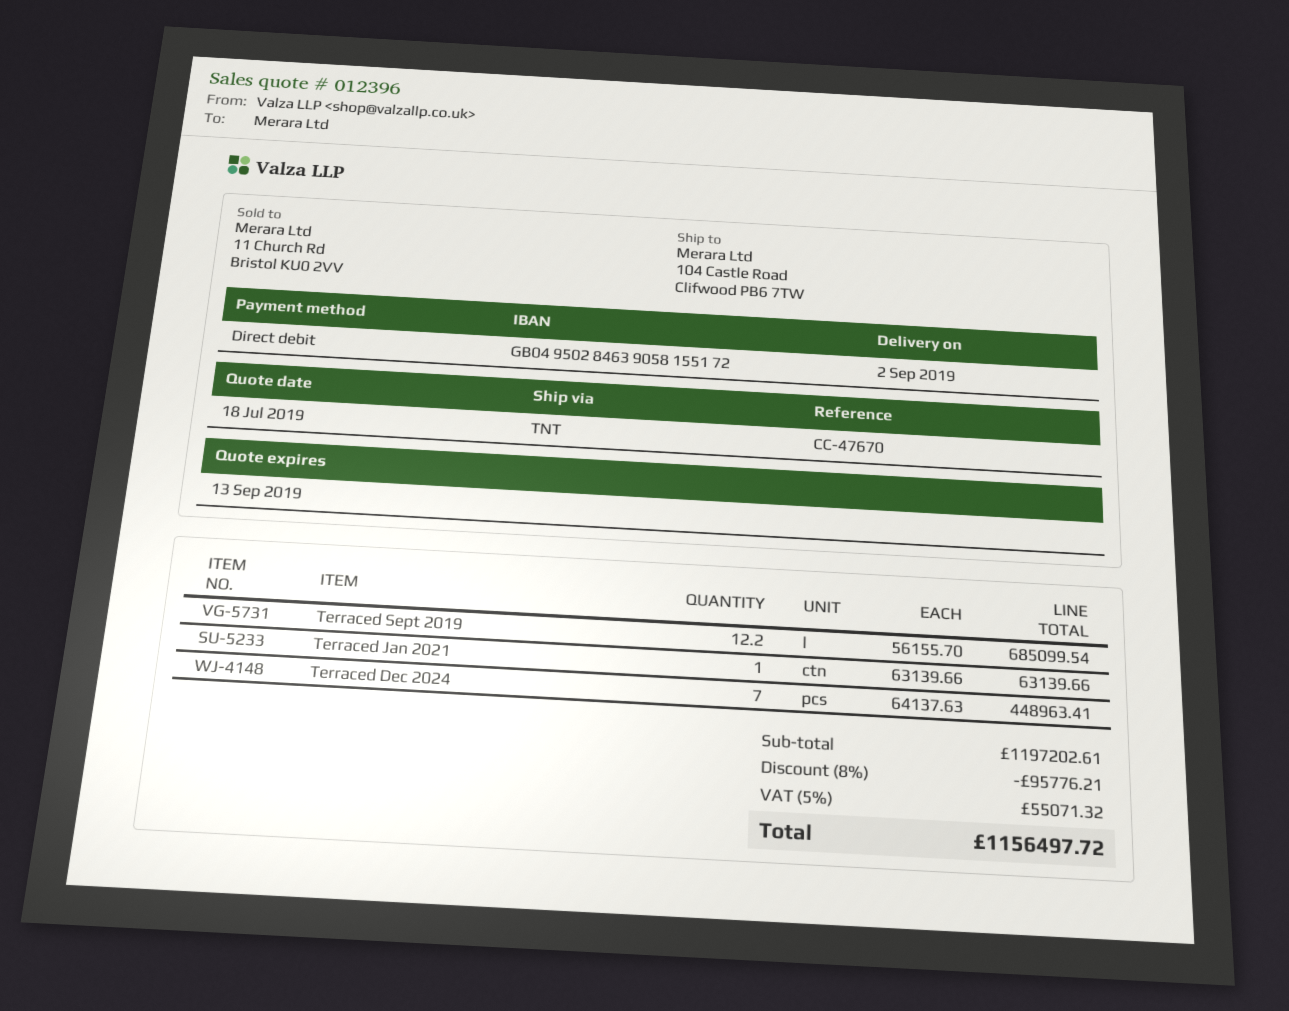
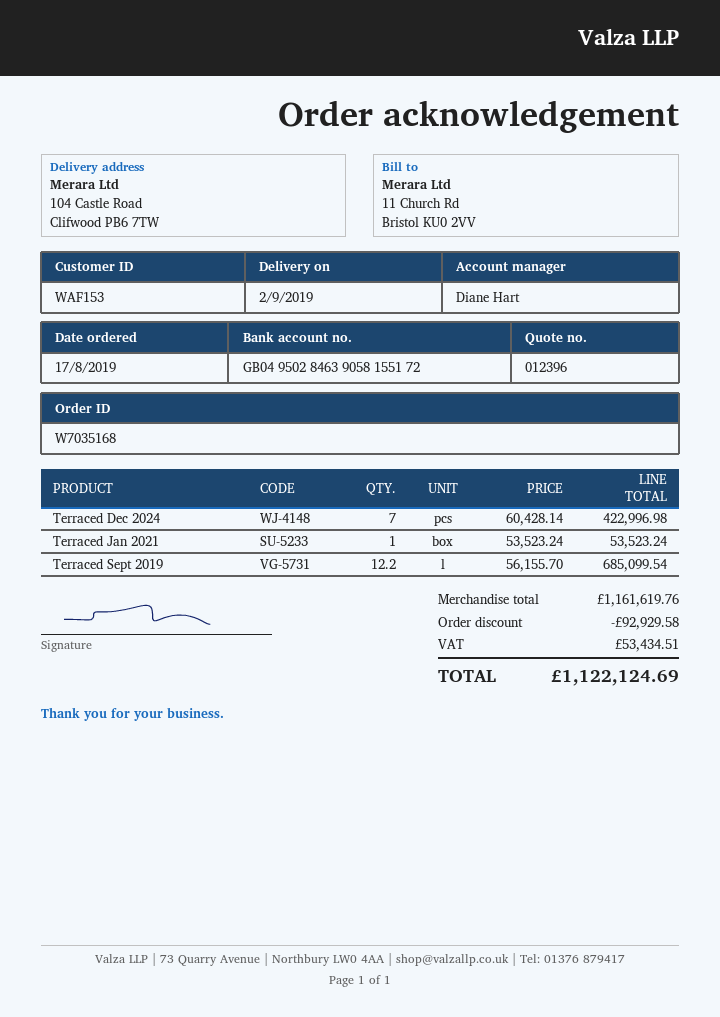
Terraced Jan 2021: 1 x 63139.66 = 63139.66 -> 1 x 53523.24 = 53523.24
Terraced Dec 2024: 7 x 64137.63 = 448963.41 -> 7 x 60428.14 = 422996.98
subtotal: 1197202.61 -> 1161619.76
discount: 95776.21 -> 92929.58
tax: 55071.32 -> 53434.51
total: 1156497.72 -> 1122124.69

